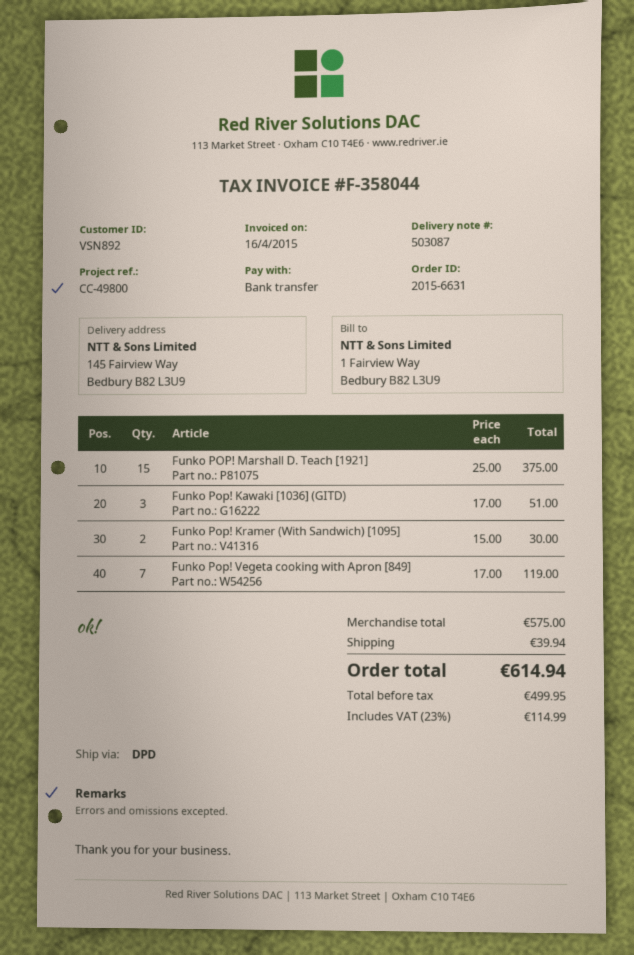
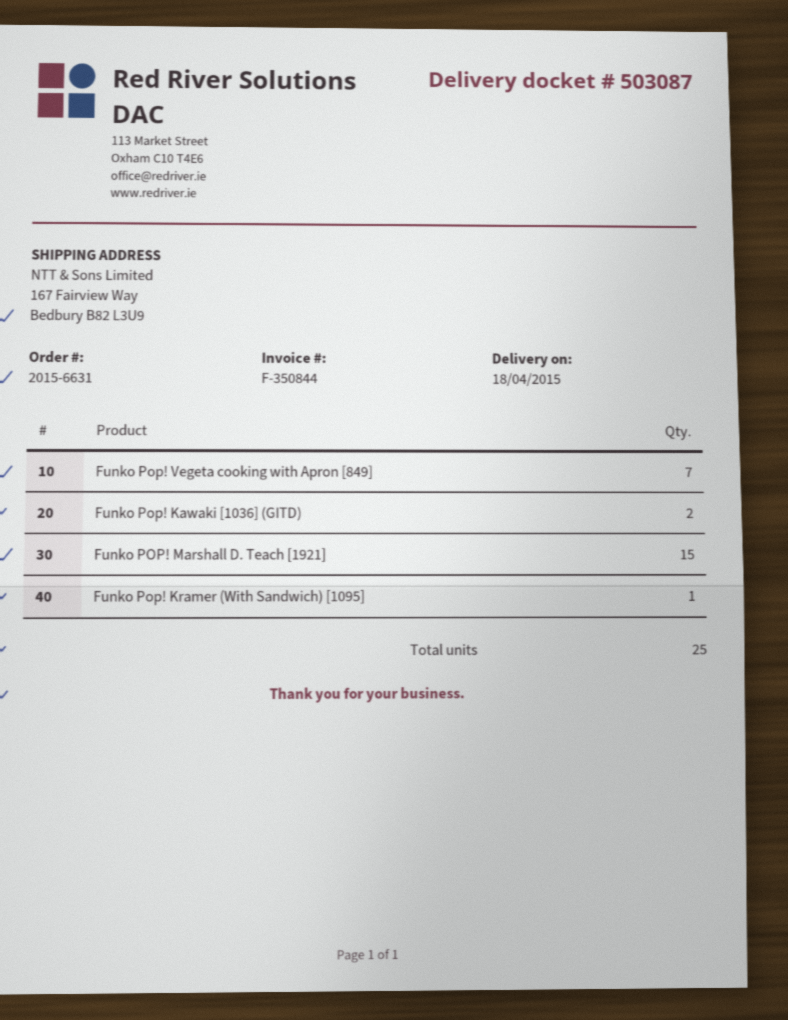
invoice number: F-358044 -> F-350844
ship to: 145 Fairview Way, Bedbury B82 L3U9 -> 167 Fairview Way, Bedbury B82 L3U9
Funko Pop! Kawaki [1036] (GITD): 3 -> 2
Funko Pop! Kramer (With Sandwich) [1095]: 2 -> 1

